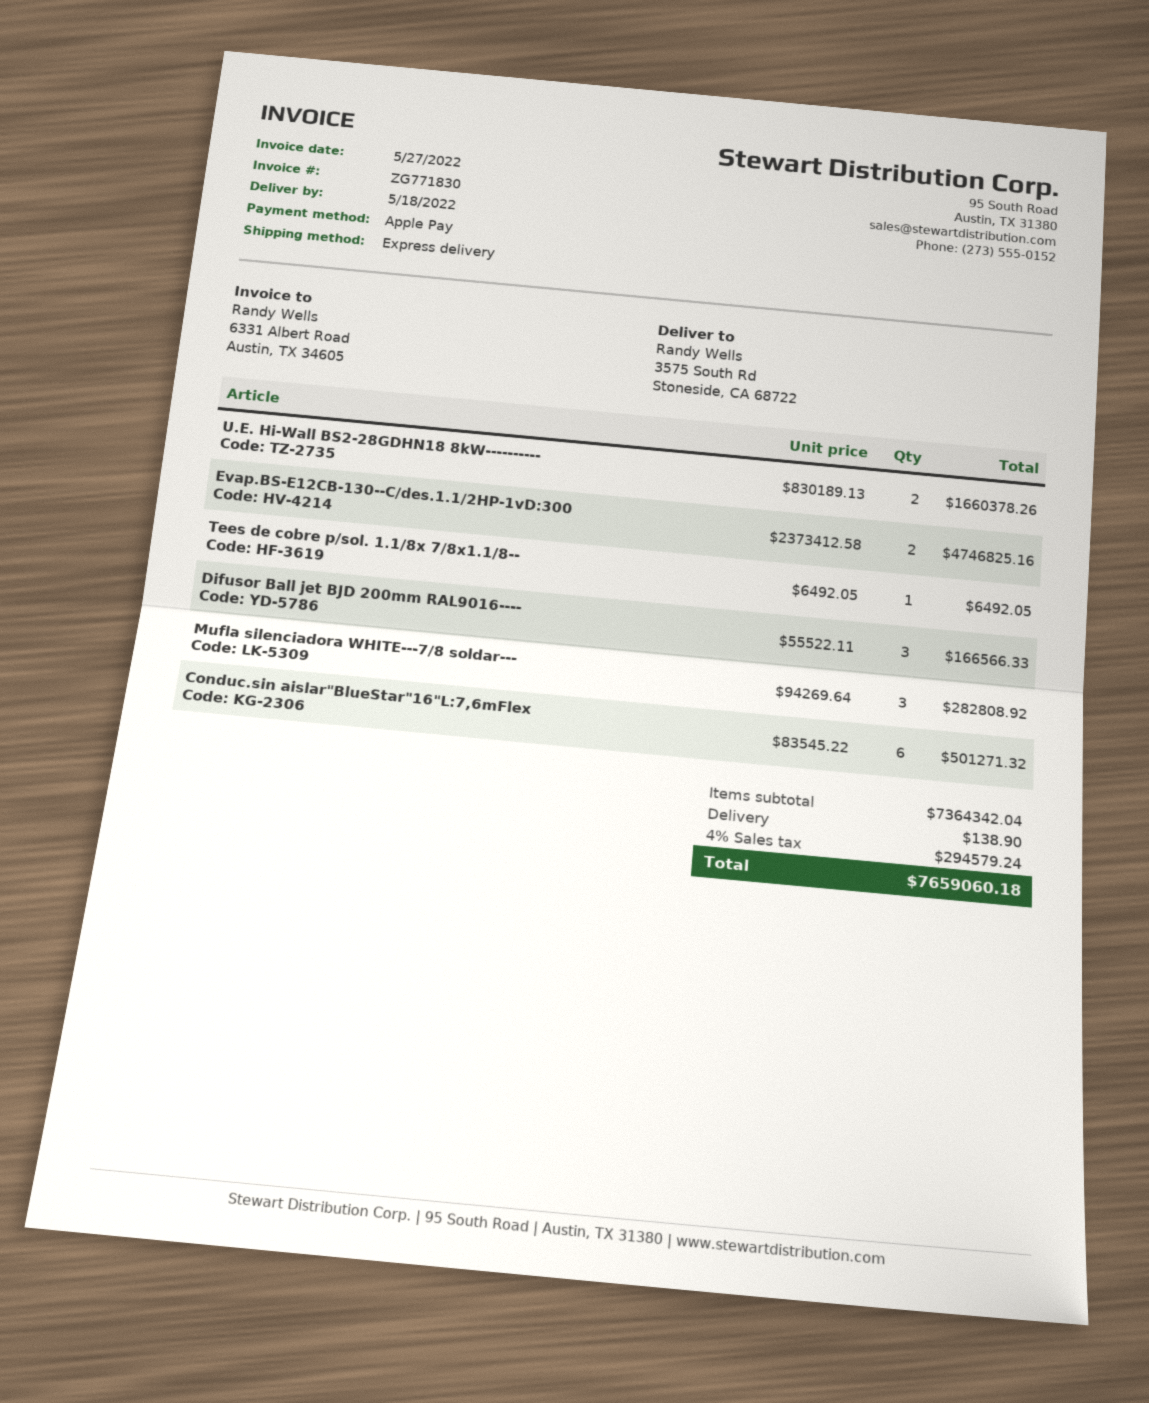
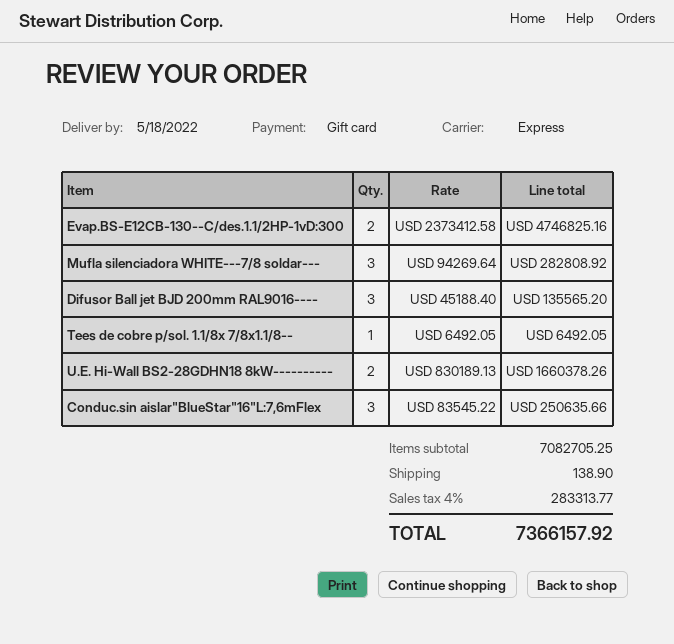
payment method: Apple Pay -> gift card
Difusor Ball jet BJD 200mm RAL9016----: 3 x 55522.11 = 166566.33 -> 3 x 45188.40 = 135565.20
Conduc.sin aislar"BlueStar"16"L:7,6mFlex: 6 x 83545.22 = 501271.32 -> 3 x 83545.22 = 250635.66
subtotal: 7364342.04 -> 7082705.25
tax: 4% = 294579.24 -> 4% = 283313.77
total: 7659060.18 -> 7366157.92

